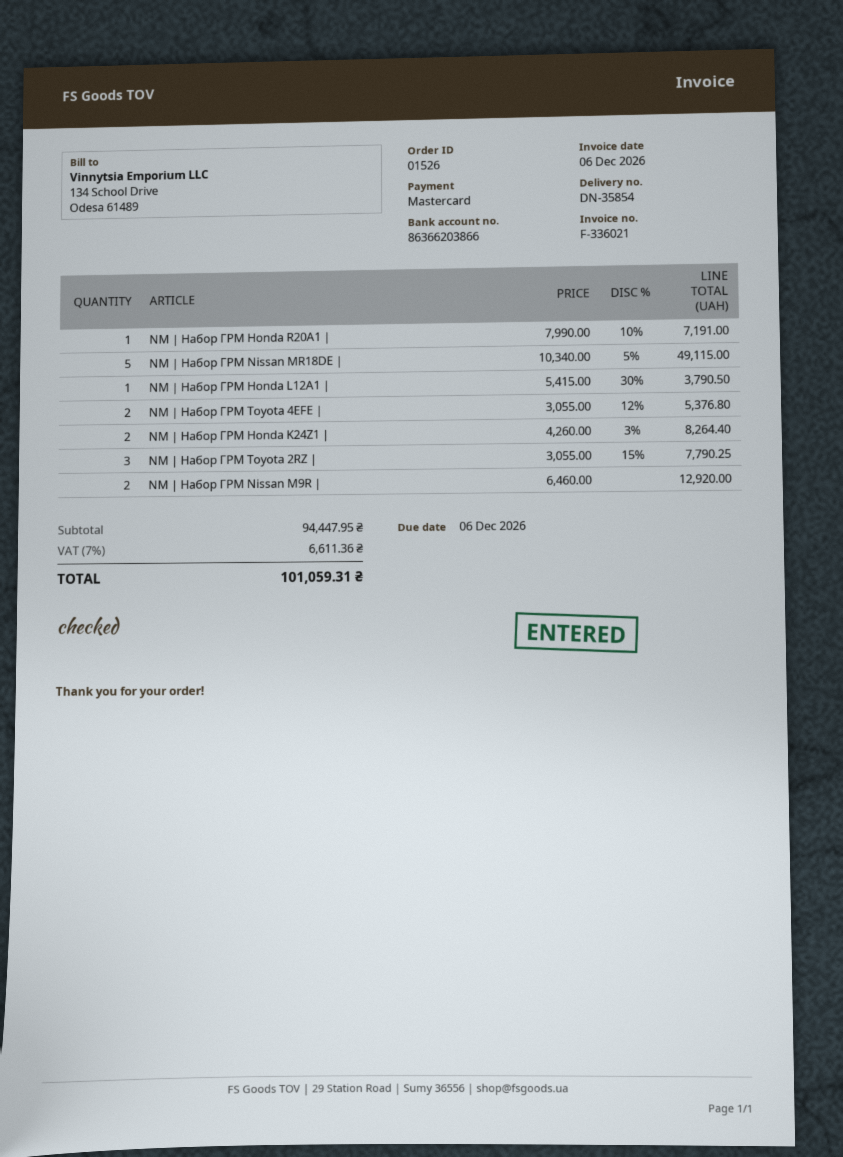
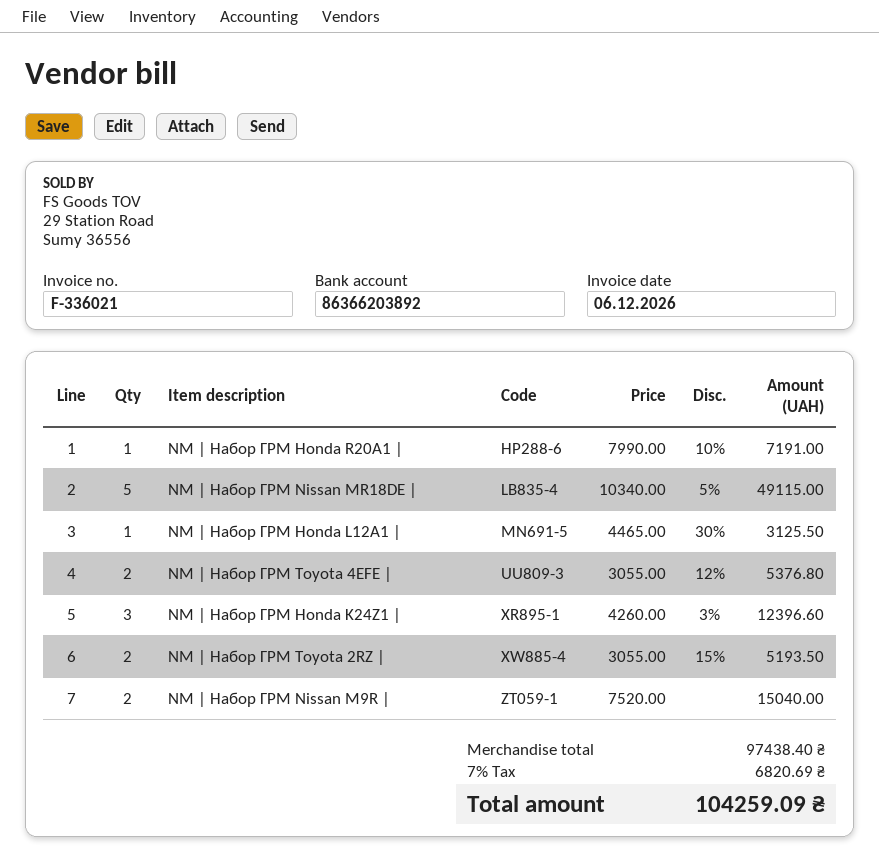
bank account: 86366203866 -> 86366203892
NM | Набор ГРМ Honda L12A1 |: 1 x 5415.00 - 30% = 3790.50 -> 1 x 4465.00 - 30% = 3125.50
NM | Набор ГРМ Honda K24Z1 |: 2 x 4260.00 - 3% = 8264.40 -> 3 x 4260.00 - 3% = 12396.60
NM | Набор ГРМ Toyota 2RZ |: 3 x 3055.00 - 15% = 7790.25 -> 2 x 3055.00 - 15% = 5193.50
NM | Набор ГРМ Nissan M9R |: 2 x 6460.00 = 12920.00 -> 2 x 7520.00 = 15040.00
subtotal: 94447.95 -> 97438.40
tax: 7% = 6611.36 -> 7% = 6820.69
total: 101059.31 -> 104259.09

